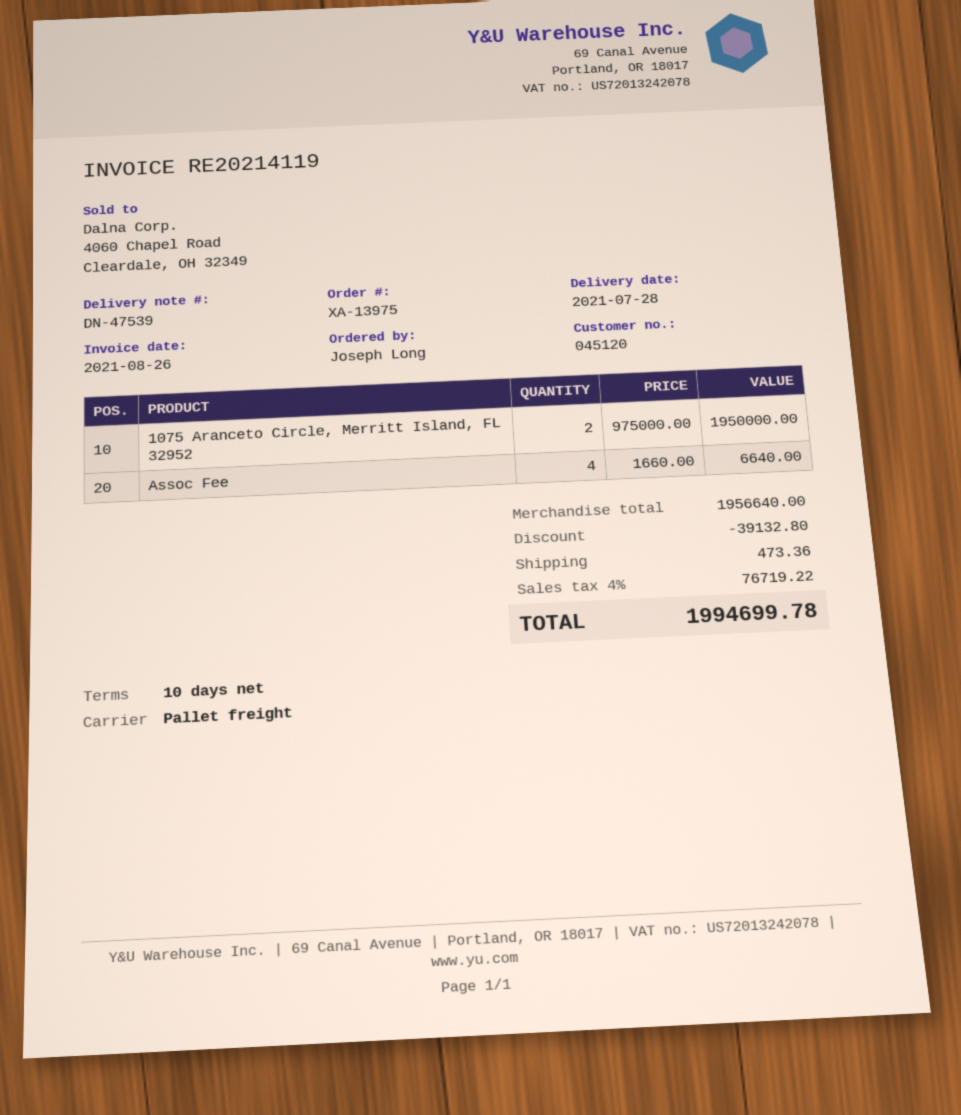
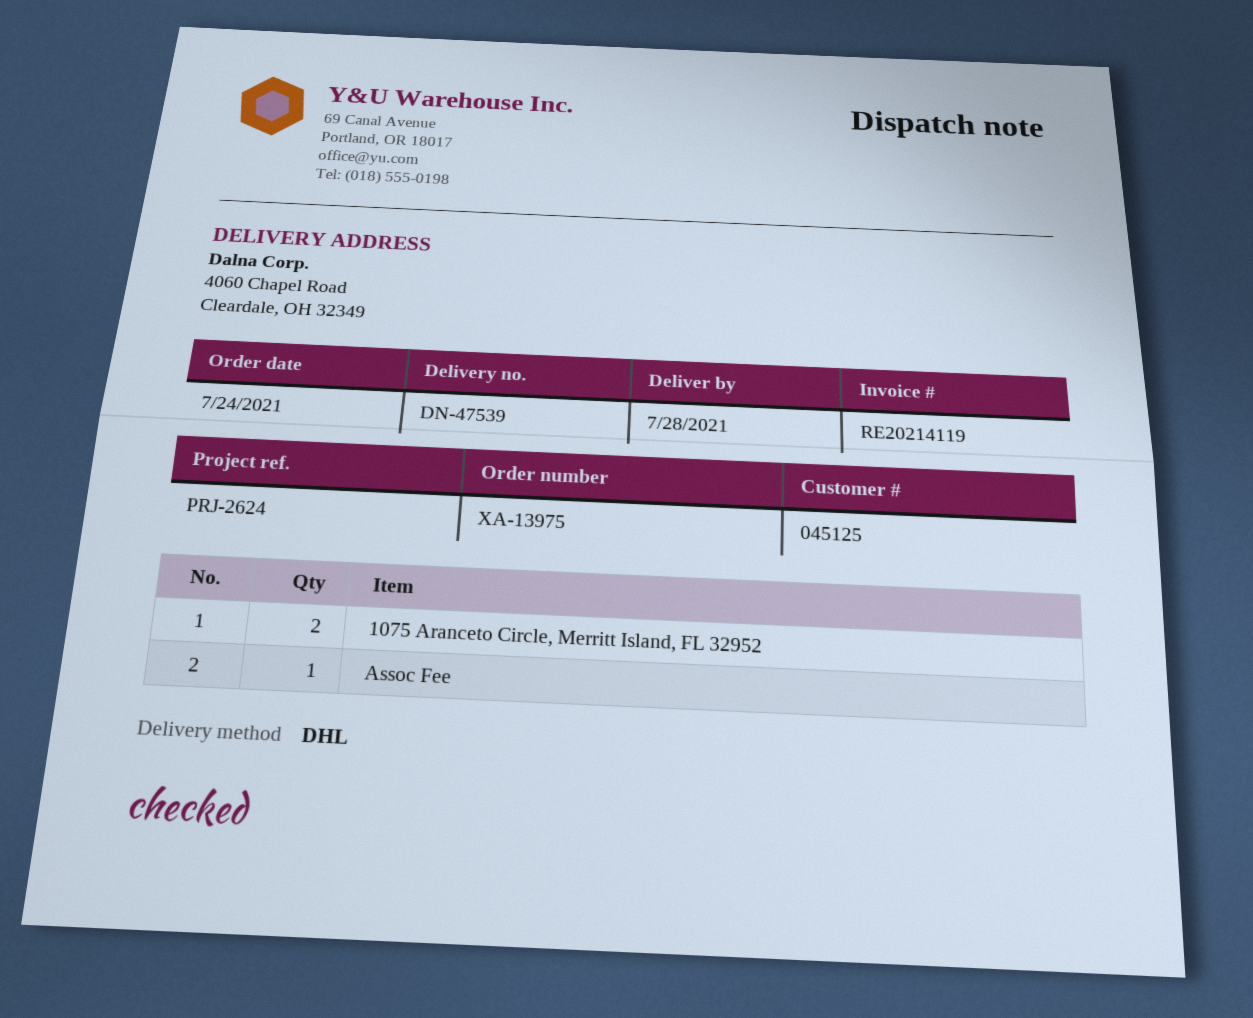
customer number: 045120 -> 045125
shipping method: pallet freight -> DHL
Assoc Fee: 4 -> 1

